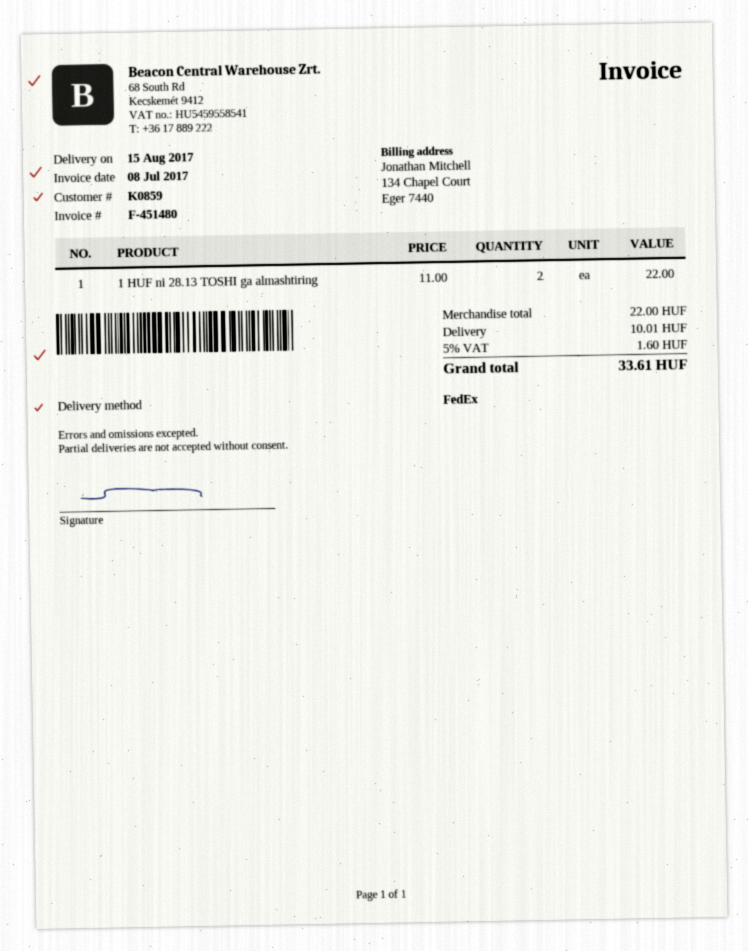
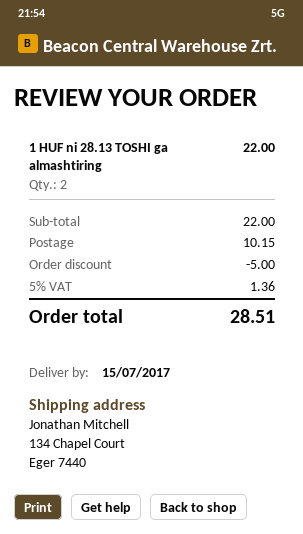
delivery date: 2017-08-15 -> 2017-07-15
discount: none -> 5.00
shipping: 10.01 -> 10.15
tax: 5% = 1.60 -> 5% = 1.36
total: 33.61 -> 28.51

